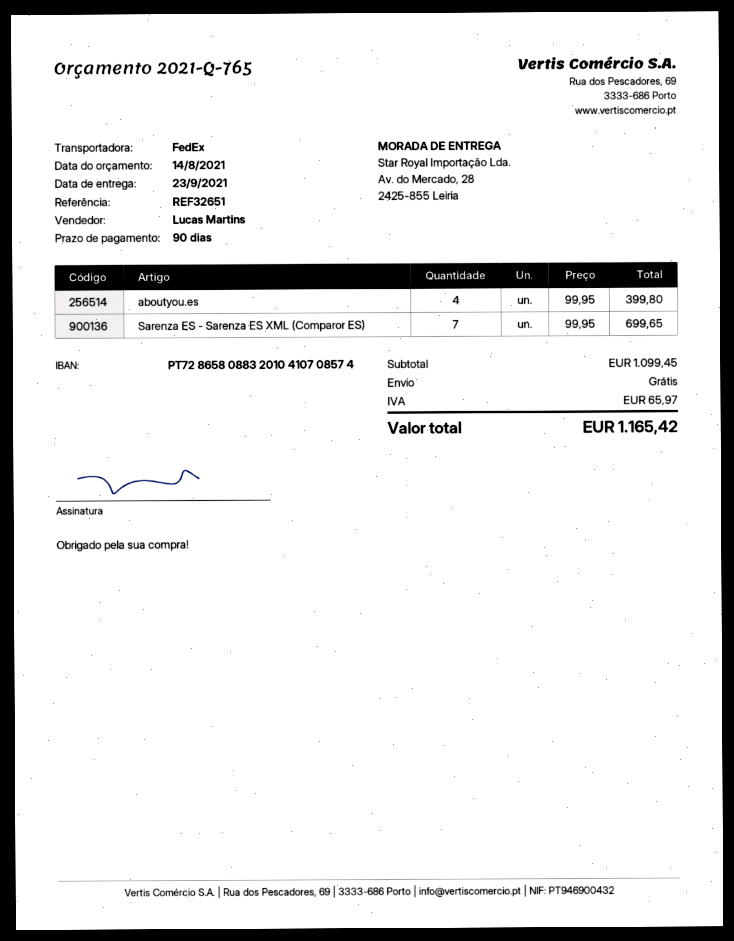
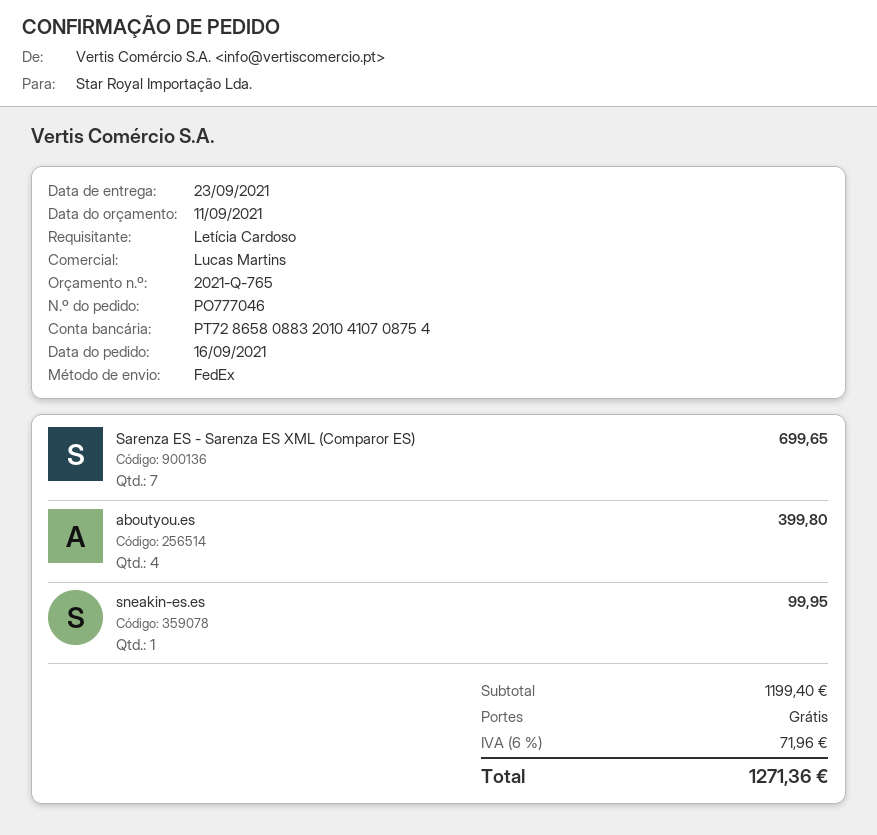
quote date: 2021-08-14 -> 2021-09-11
bank account: PT72865808832010410708574 -> PT72865808832010410708754
sneakin-es.es: none -> 1 for 99.95
subtotal: 1099.45 -> 1199.40
tax: 65.97 -> 71.96
total: 1165.42 -> 1271.36

